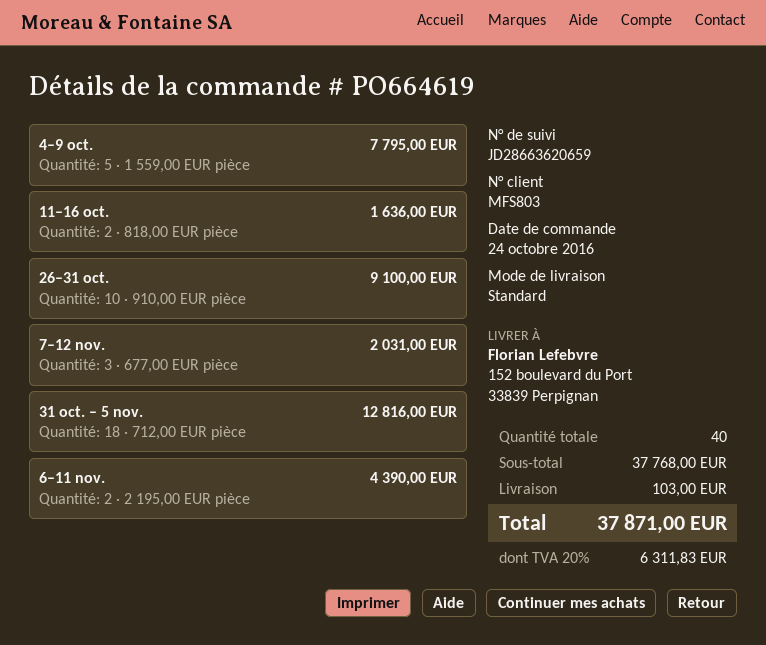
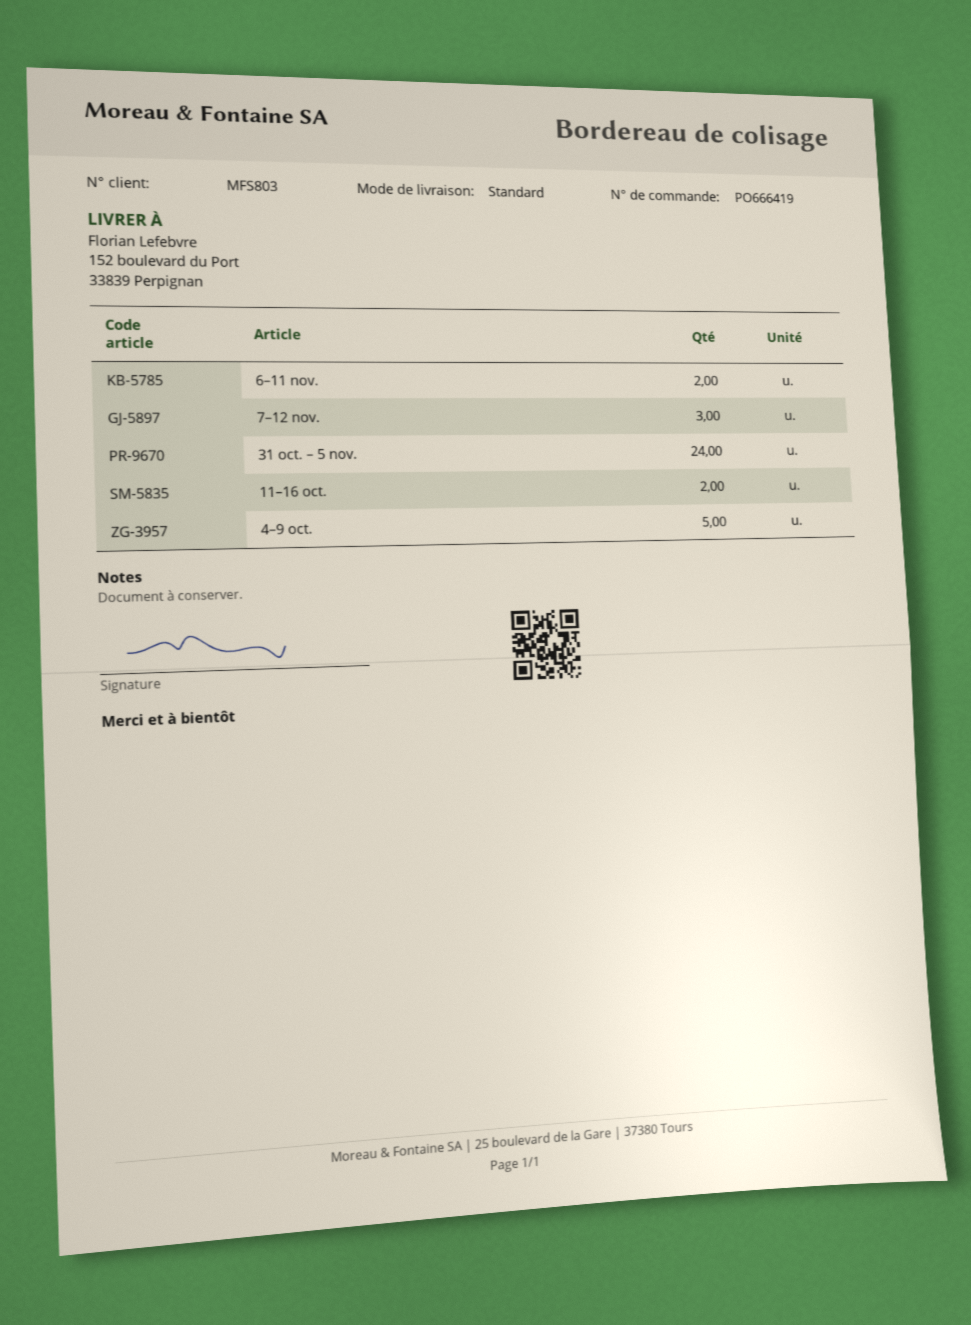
order number: PO664619 -> PO666419
26–31 oct.: 10 -> none
31 oct. – 5 nov.: 18 -> 24

